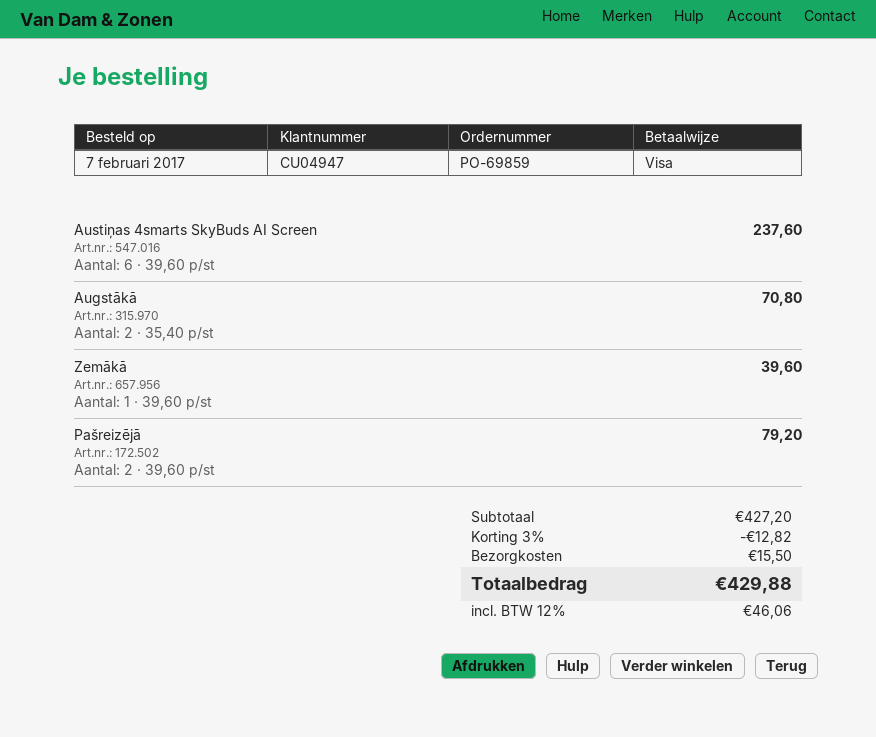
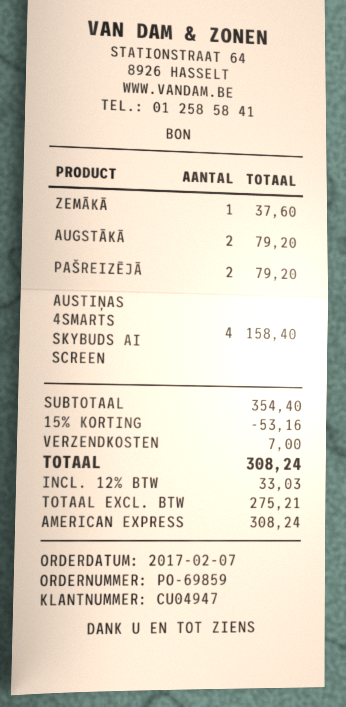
payment method: Visa -> American Express
Austiņas 4smarts SkyBuds AI Screen: 6 for 237.60 -> 4 for 158.40
Augstākā: 2 for 70.80 -> 2 for 79.20
Zemākā: 1 for 39.60 -> 1 for 37.60
subtotal: 427.20 -> 354.40
discount: 3% = 12.82 -> 15% = 53.16
shipping: 15.50 -> 7.00
tax: 12% = 46.06 -> 12% = 33.03
total: 429.88 -> 308.24

